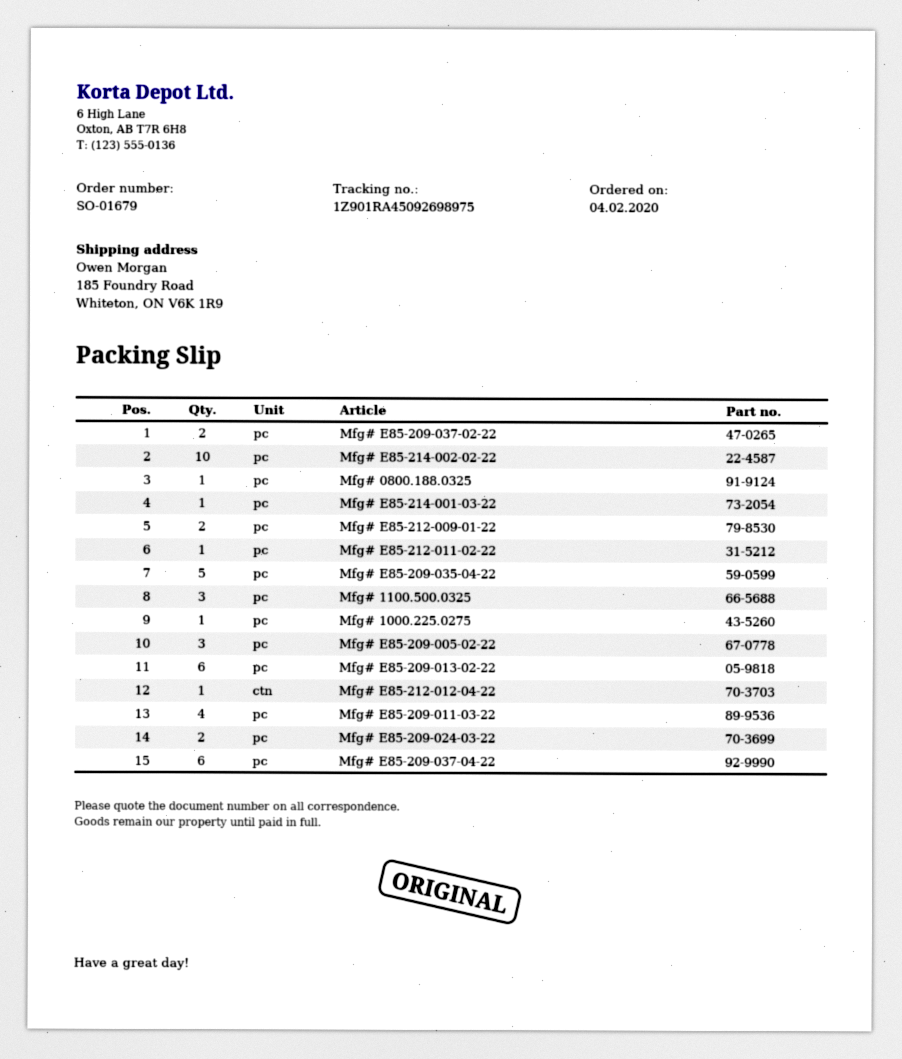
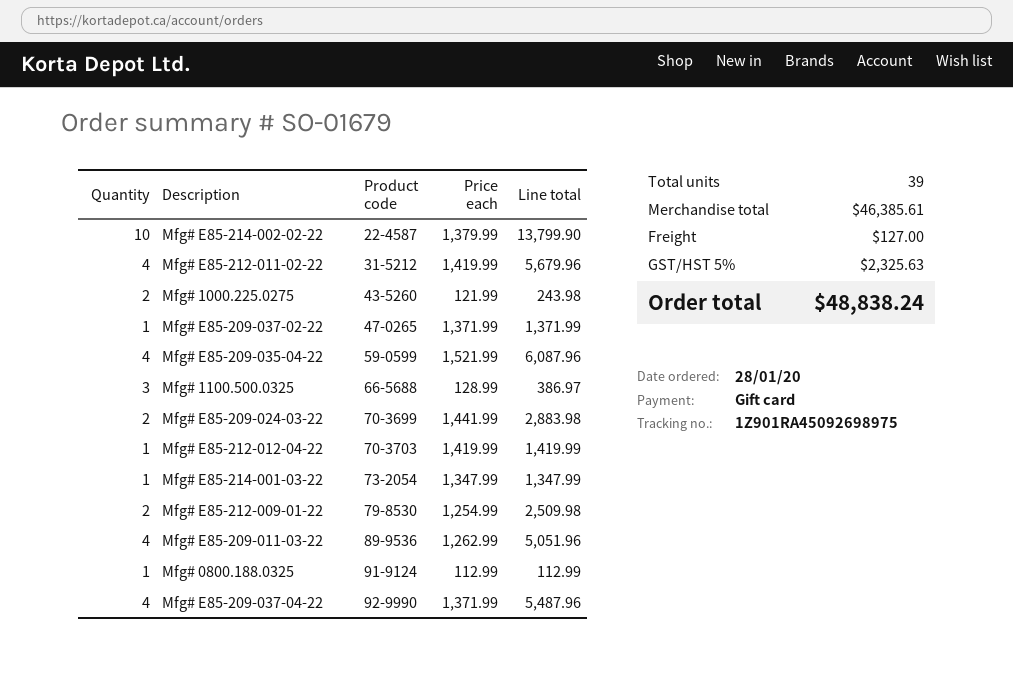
order date: 2020-02-04 -> 2020-01-28
Mfg# E85-209-037-02-22: 2 -> 1
Mfg# E85-212-011-02-22: 1 -> 4
Mfg# E85-209-035-04-22: 5 -> 4
Mfg# 1000.225.0275: 1 -> 2
Mfg# E85-209-005-02-22: 3 -> none
Mfg# E85-209-013-02-22: 6 -> none
Mfg# E85-209-037-04-22: 6 -> 4

